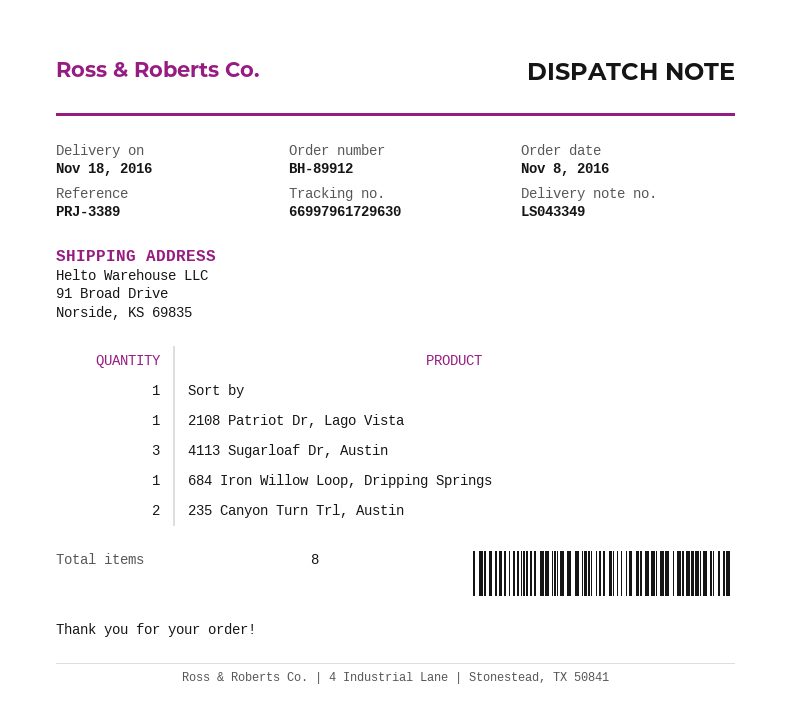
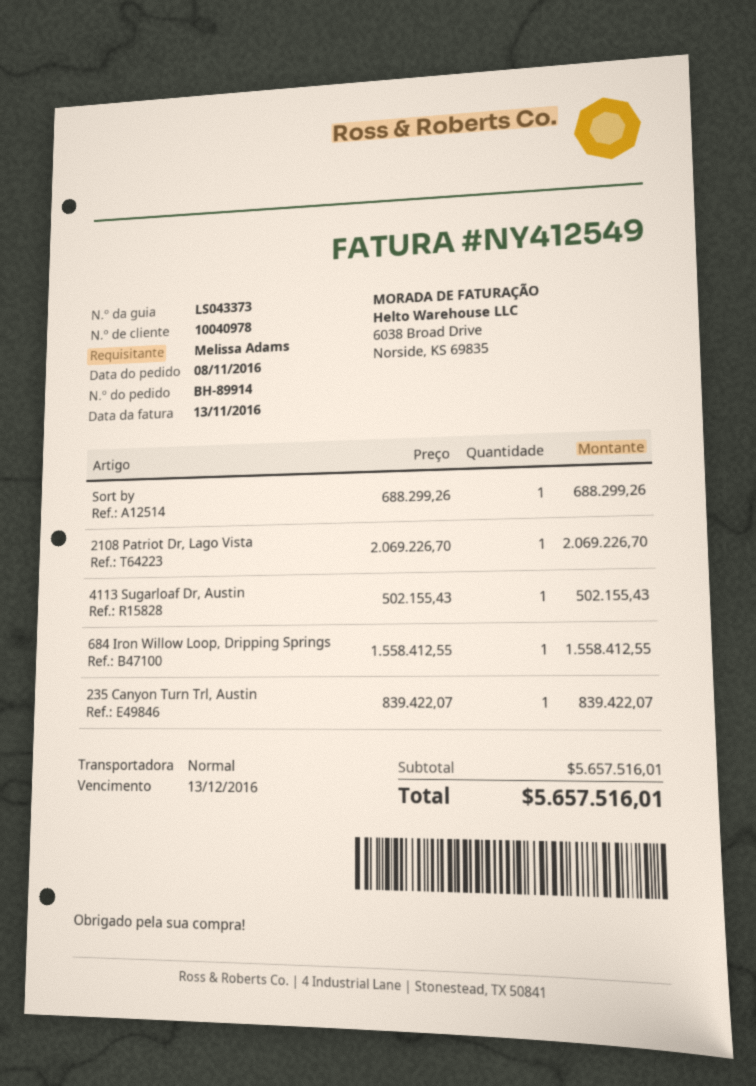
order number: BH-89912 -> BH-89914
delivery note number: LS043349 -> LS043373
4113 Sugarloaf Dr, Austin: 3 -> 1
235 Canyon Turn Trl, Austin: 2 -> 1

